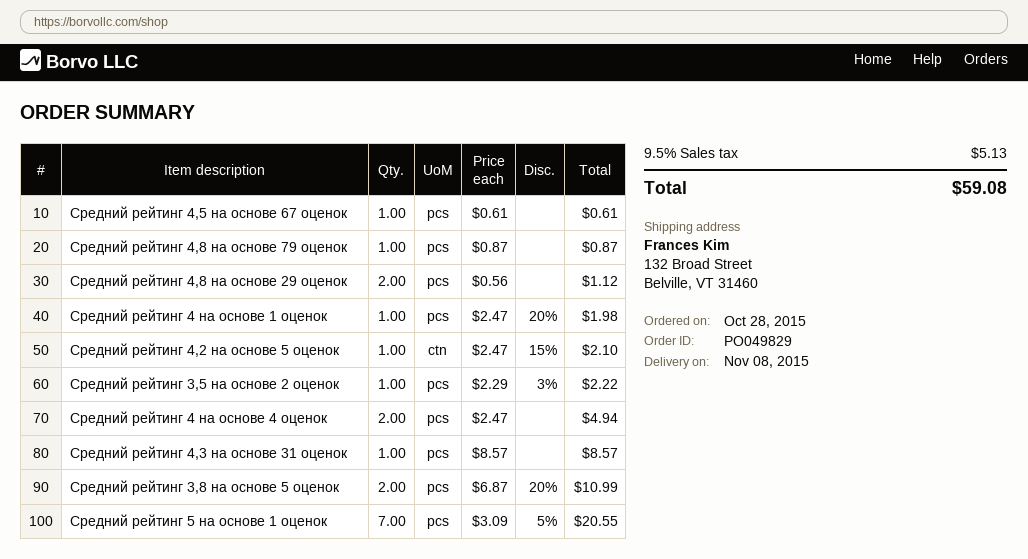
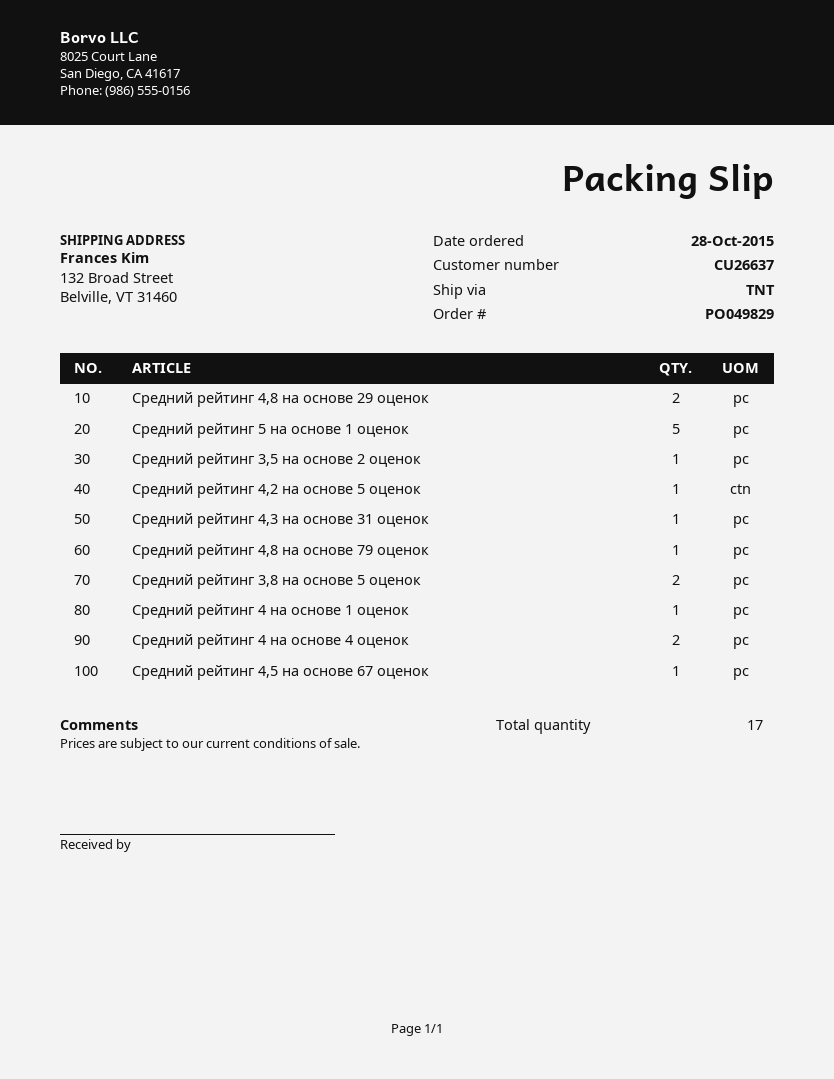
Средний рейтинг 5 на основе 1 оценок: 7 -> 5

